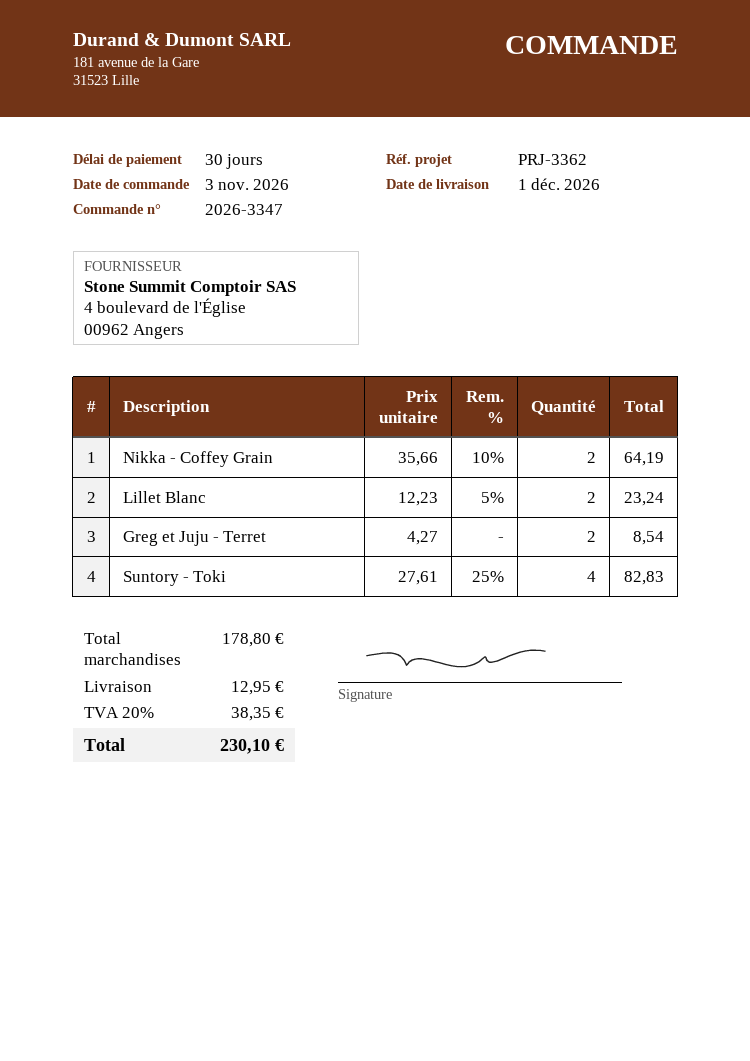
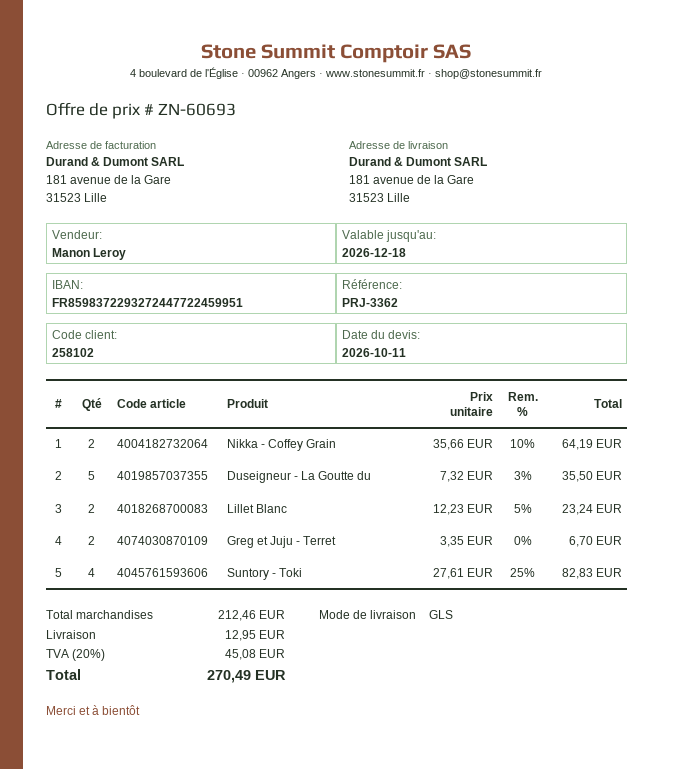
Greg et Juju - Terret: 2 x 4.27 = 8.54 -> 2 x 3.35 = 6.70
Duseigneur - La Goutte du: none -> 5 x 7.32 - 3% = 35.50
subtotal: 178.80 -> 212.46
tax: 20% = 38.35 -> 20% = 45.08
total: 230.10 -> 270.49

